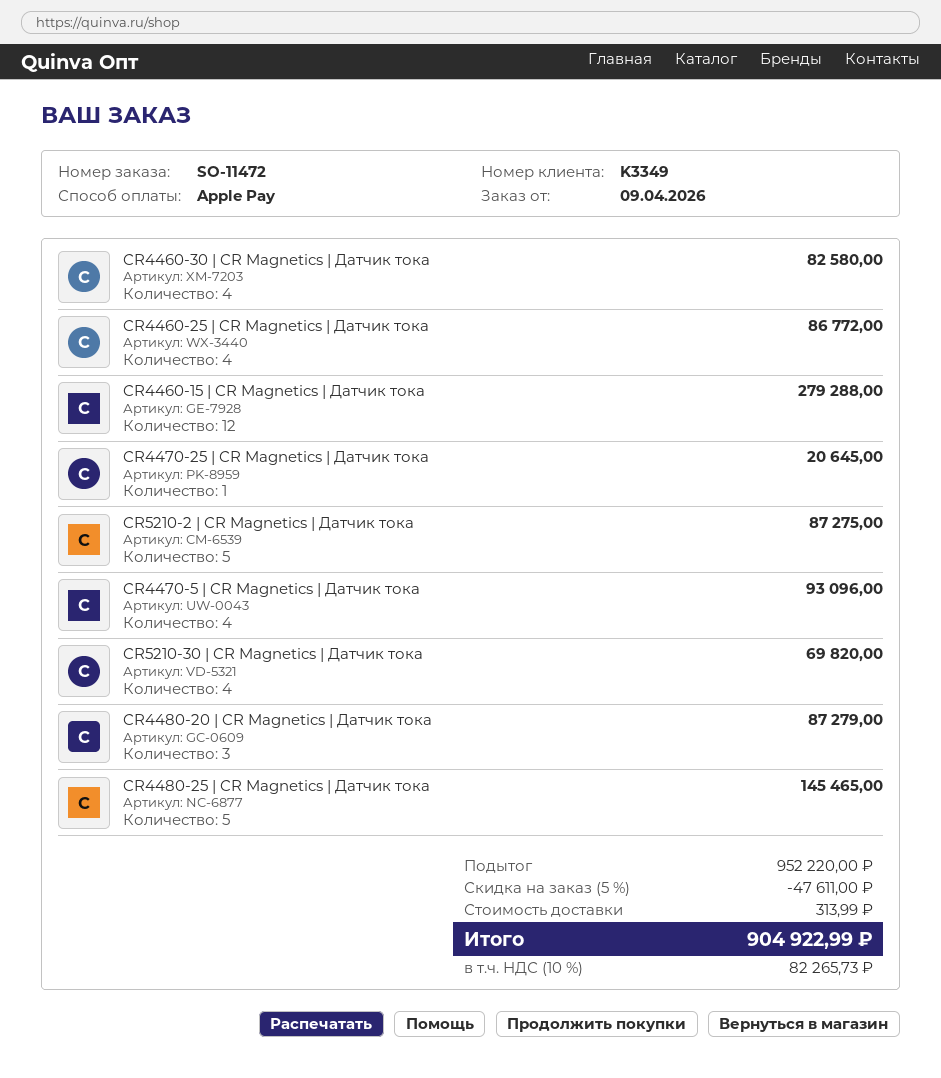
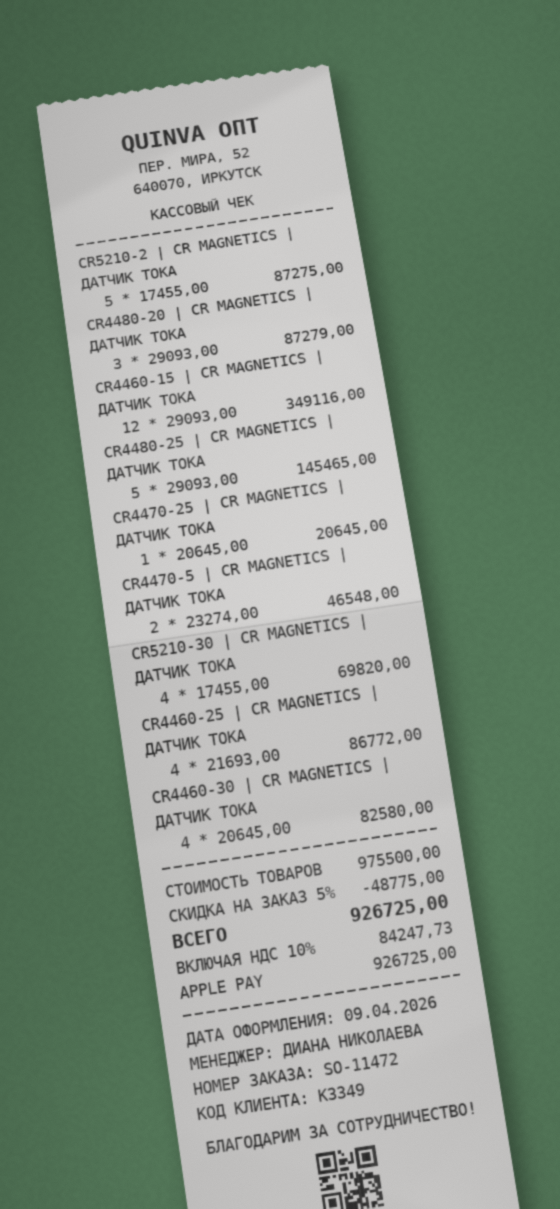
CR4460-15 | CR Magnetics | Датчик тока: 12 for 279288.00 -> 12 for 349116.00
CR4470-5 | CR Magnetics | Датчик тока: 4 for 93096.00 -> 2 for 46548.00
subtotal: 952220.00 -> 975500.00
discount: 5% = 47611.00 -> 5% = 48775.00
shipping: 313.99 -> none
tax: 10% = 82265.73 -> 10% = 84247.73
total: 904922.99 -> 926725.00

